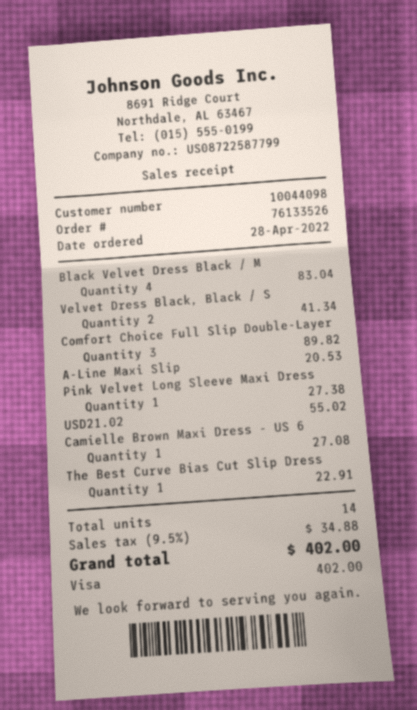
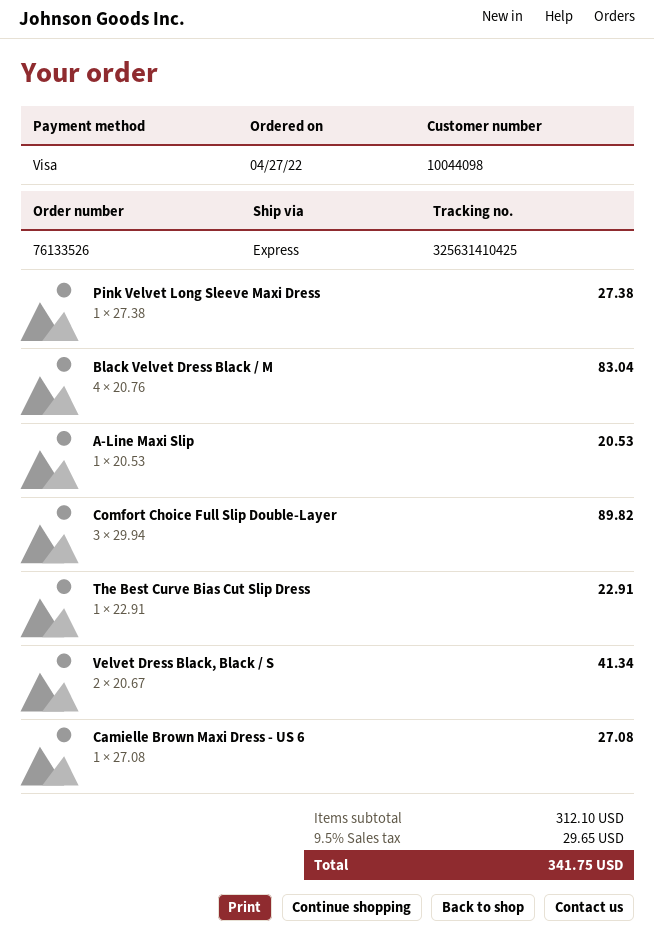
order date: 2022-04-28 -> 2022-04-27
USD21.02: 1 for 55.02 -> none
tax: 9.5% = 34.88 -> 9.5% = 29.65
total: 402.00 -> 341.75

